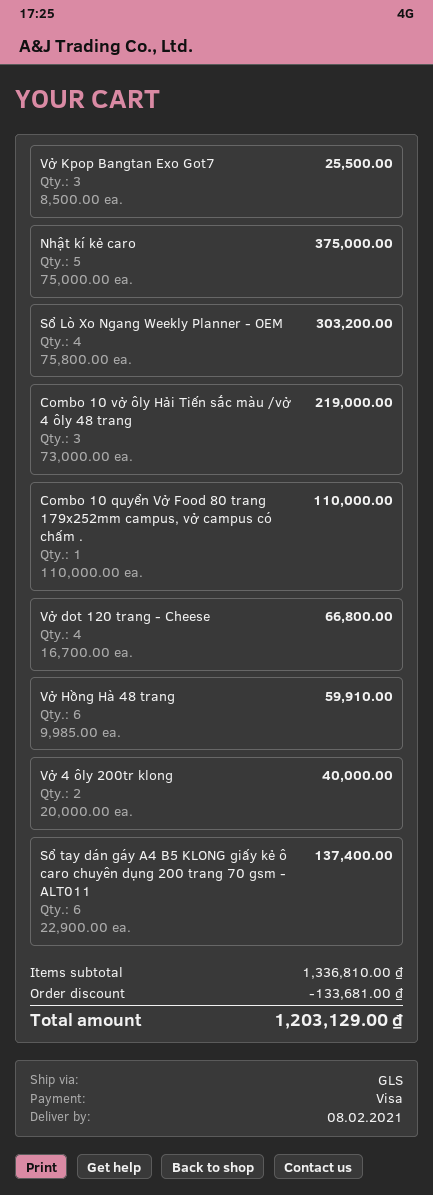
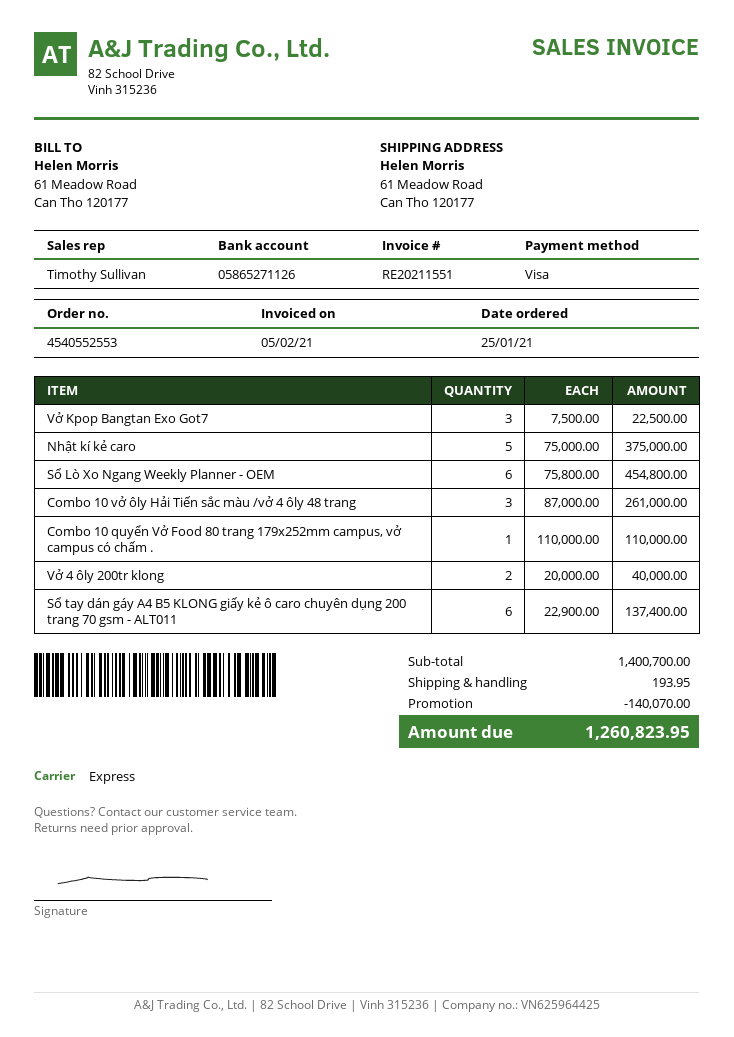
shipping method: GLS -> express
Vở Kpop Bangtan Exo Got7: 3 x 8500.00 = 25500.00 -> 3 x 7500.00 = 22500.00
Sổ Lò Xo Ngang Weekly Planner - OEM: 4 x 75800.00 = 303200.00 -> 6 x 75800.00 = 454800.00
Combo 10 vở ôly Hải Tiến sắc màu /vở 4 ôly 48 trang: 3 x 73000.00 = 219000.00 -> 3 x 87000.00 = 261000.00
Vở dot 120 trang - Cheese: 4 x 16700.00 = 66800.00 -> none
Vở Hồng Hà 48 trang: 6 x 9985.00 = 59910.00 -> none
subtotal: 1336810.00 -> 1400700.00
discount: 133681.00 -> 140070.00
shipping: none -> 193.95
total: 1203129.00 -> 1260823.95

